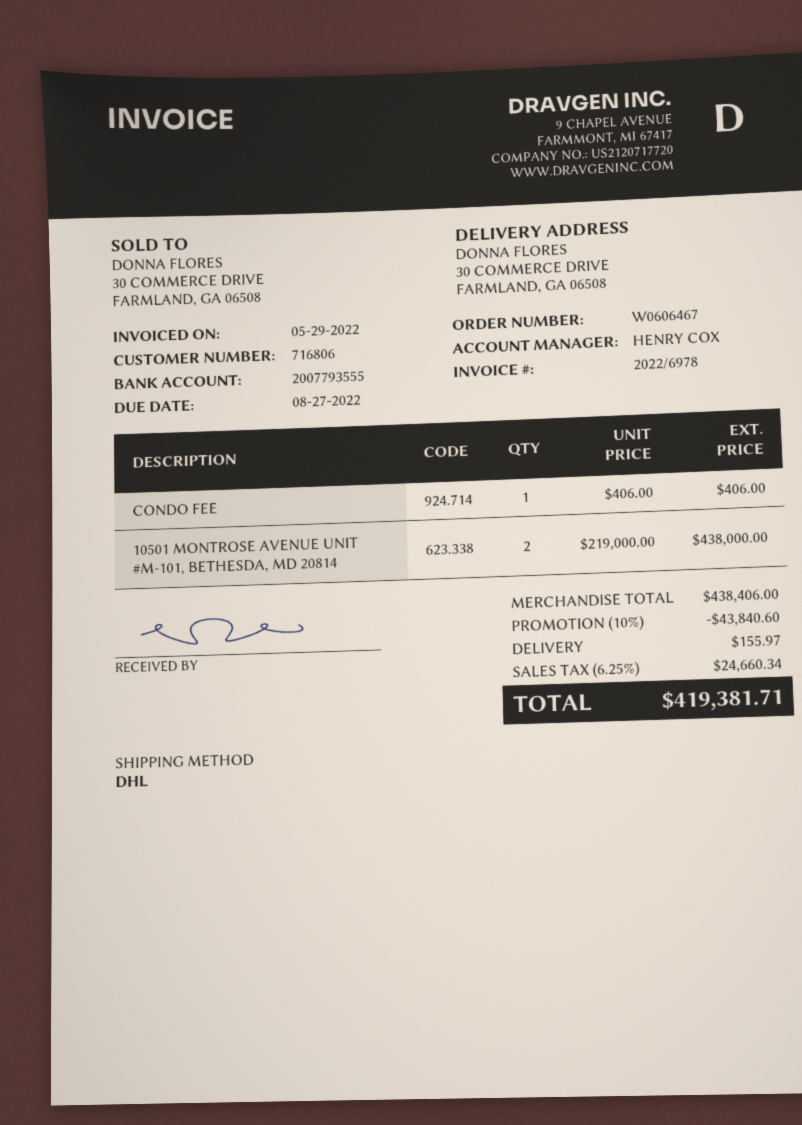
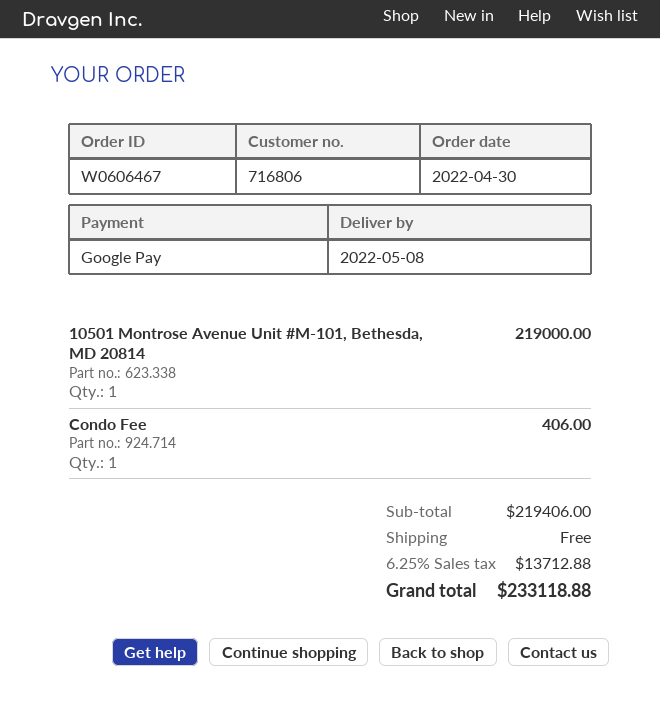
10501 MONTROSE AVENUE UNIT #M-101, BETHESDA, MD 20814: 2 for 438000.00 -> 1 for 219000.00
subtotal: 438406.00 -> 219406.00
discount: 10% = 43840.60 -> none
shipping: 155.97 -> 0.00
tax: 6.25% = 24660.34 -> 6.25% = 13712.88
total: 419381.71 -> 233118.88

